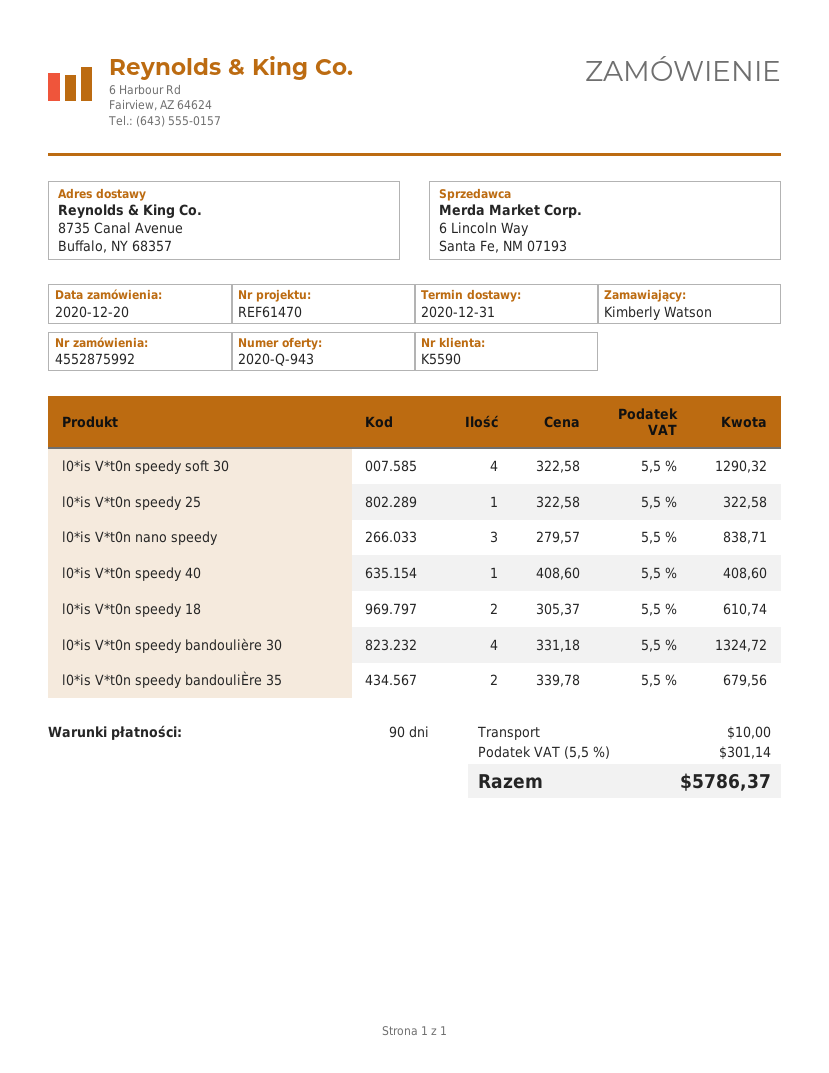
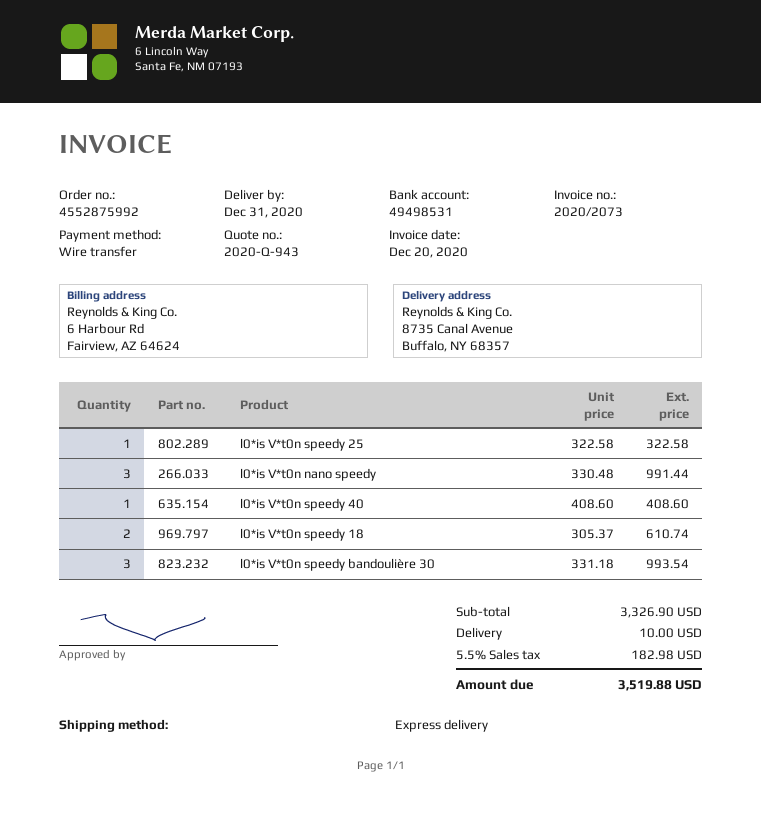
l0*is V*t0n speedy soft 30: 4 x 322.58 = 1290.32 -> none
l0*is V*t0n nano speedy: 3 x 279.57 = 838.71 -> 3 x 330.48 = 991.44
l0*is V*t0n speedy bandoulière 30: 4 x 331.18 = 1324.72 -> 3 x 331.18 = 993.54
l0*is V*t0n speedy bandouliÈre 35: 2 x 339.78 = 679.56 -> none
tax: 5.5% = 301.14 -> 5.5% = 182.98
total: 5786.37 -> 3519.88

